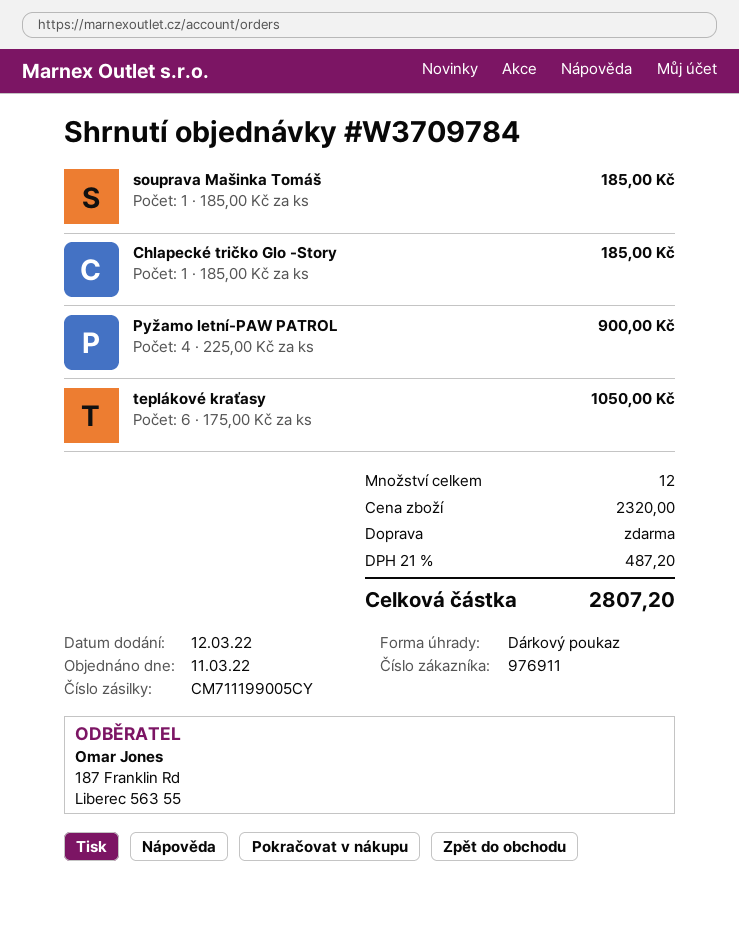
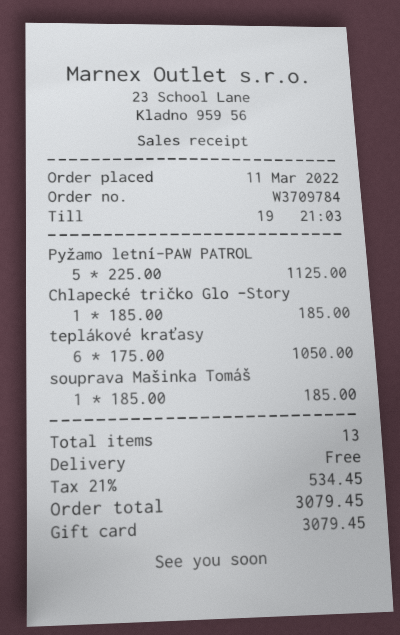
Pyžamo letní-PAW PATROL: 4 x 225.00 = 900.00 -> 5 x 225.00 = 1125.00
total quantity: 12 -> 13
tax: 21% = 487.20 -> 21% = 534.45
total: 2807.20 -> 3079.45

